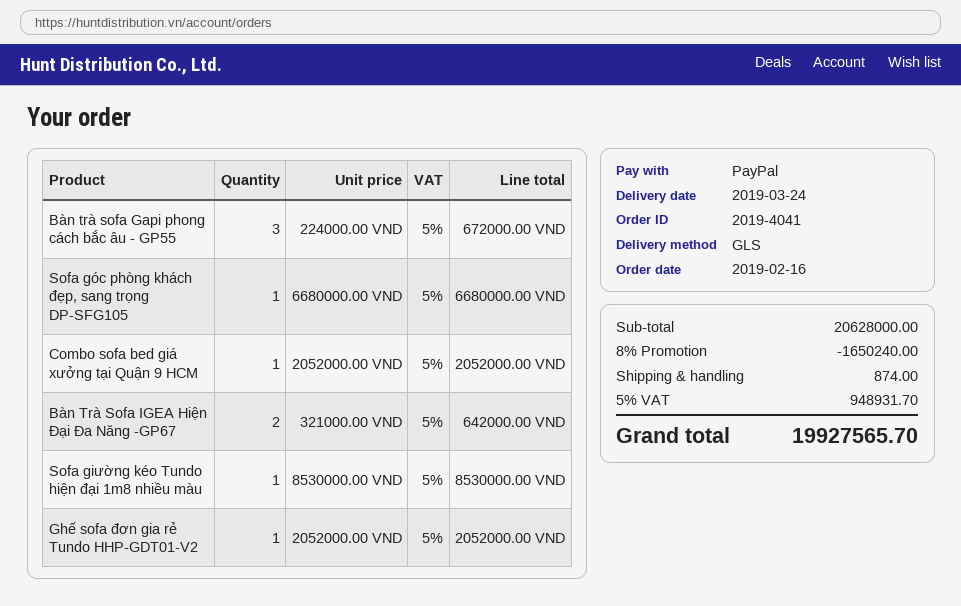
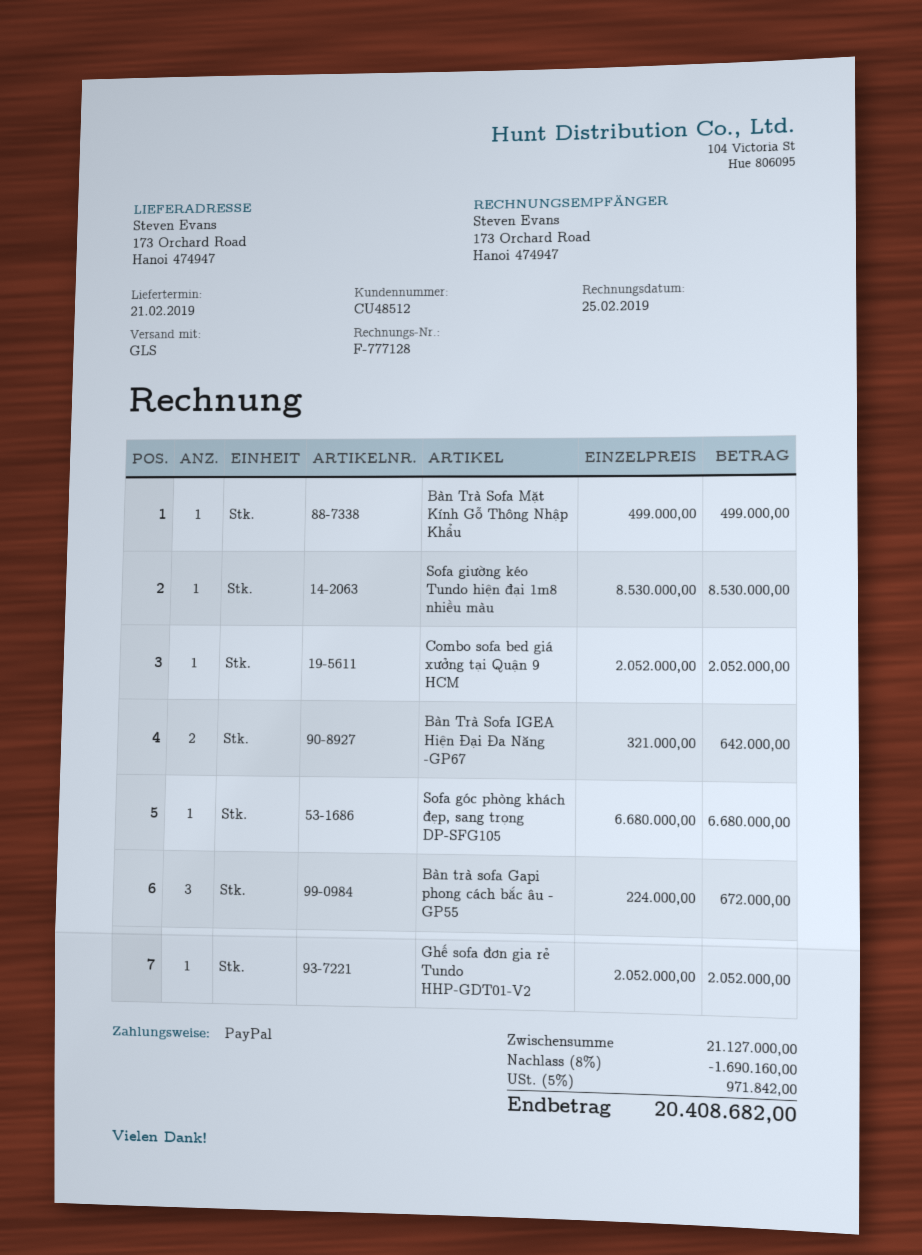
delivery date: 2019-03-24 -> 2019-02-21
Bàn Trà Sofa Mặt Kính Gỗ Thông Nhập Khẩu: none -> 1 x 499000.00 = 499000.00
subtotal: 20628000.00 -> 21127000.00
discount: 8% = 1650240.00 -> 8% = 1690160.00
shipping: 874.00 -> none
tax: 5% = 948931.70 -> 5% = 971842.00
total: 19927565.70 -> 20408682.00

